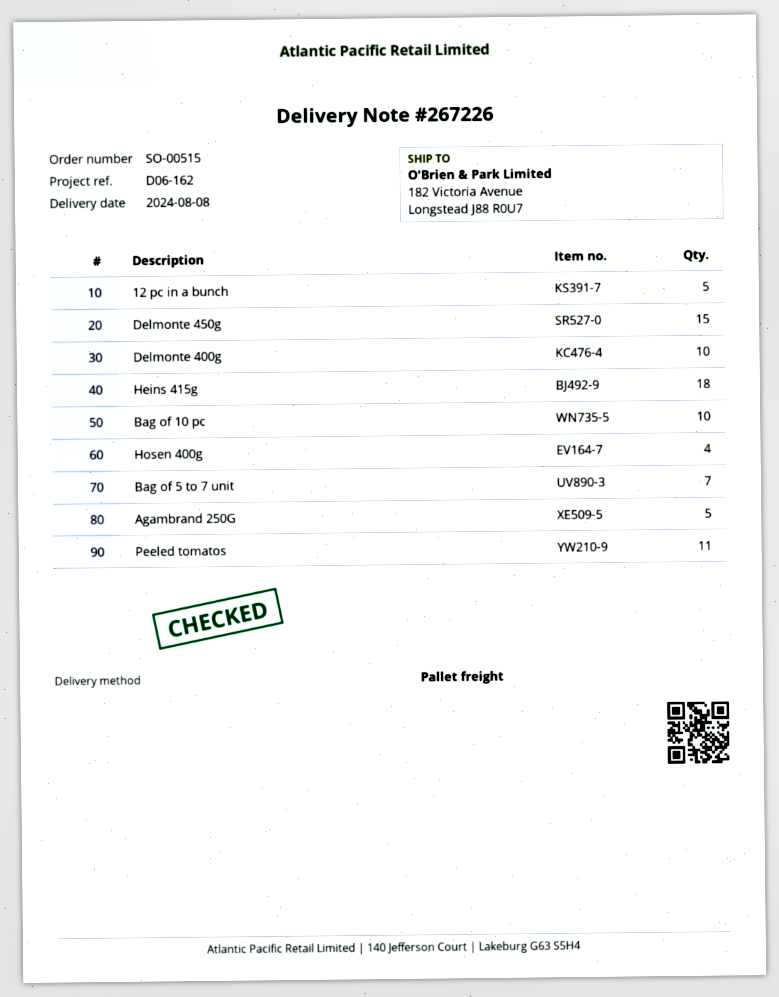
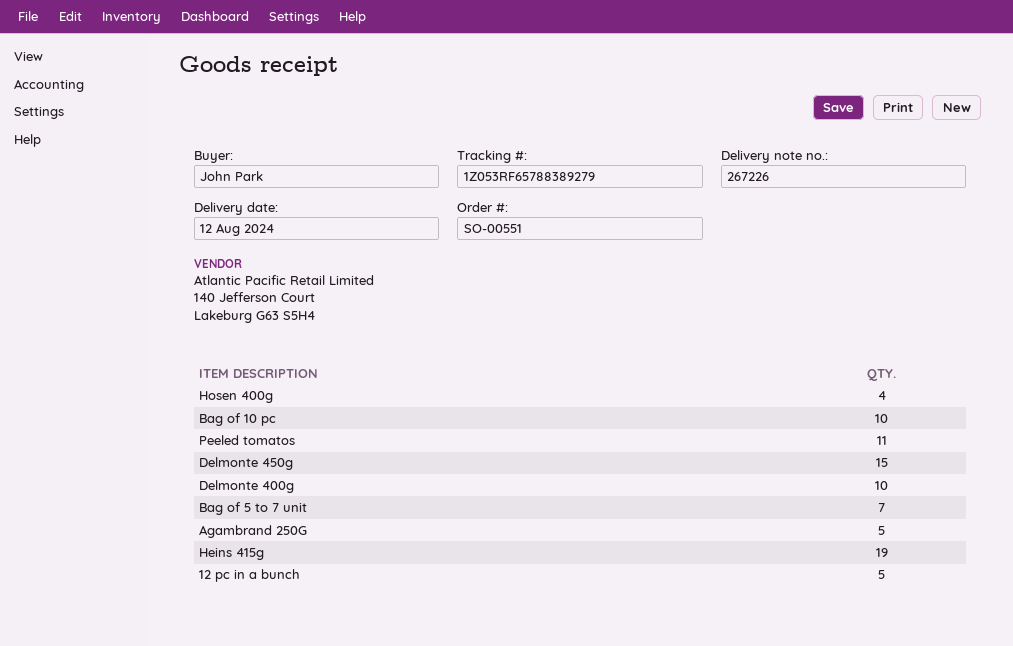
order number: SO-00515 -> SO-00551
delivery date: 2024-08-08 -> 2024-08-12
Heins 415g: 18 -> 19

